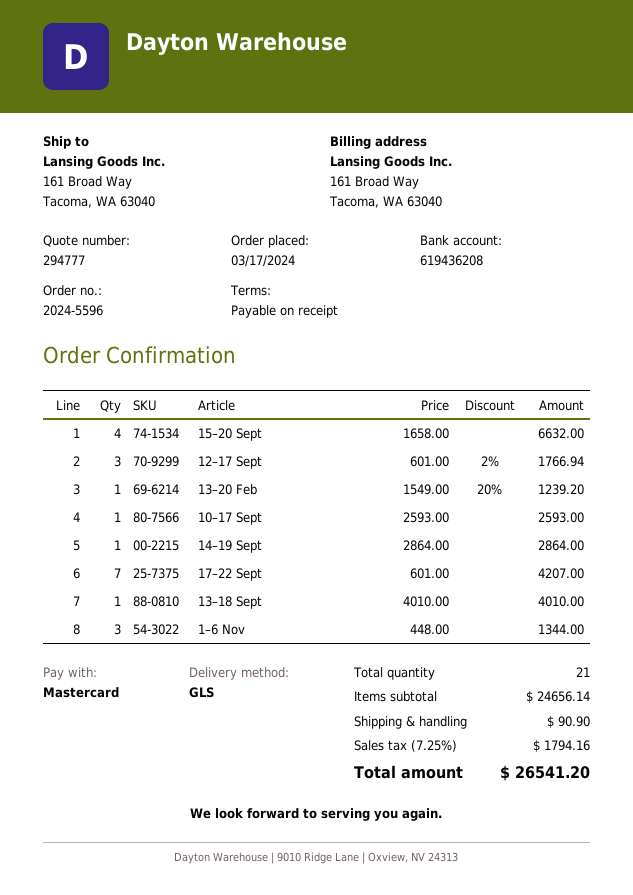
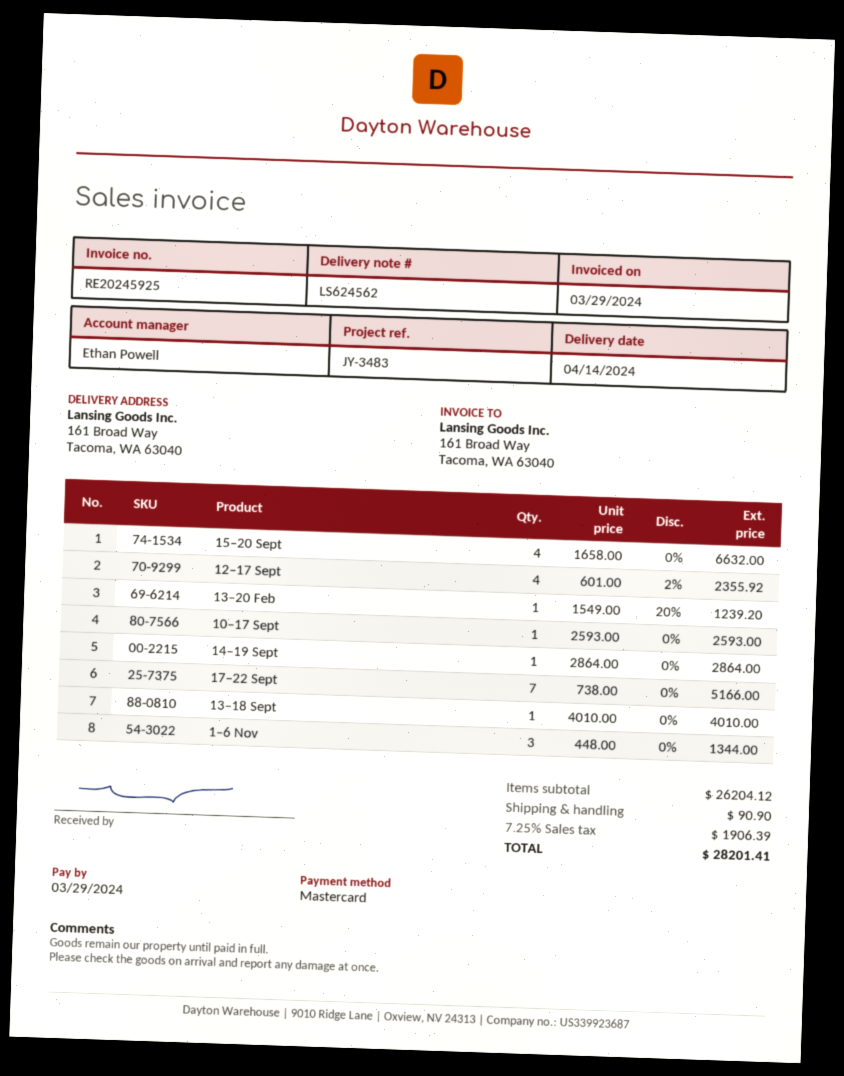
12–17 Sept: 3 x 601.00 - 2% = 1766.94 -> 4 x 601.00 - 2% = 2355.92
17–22 Sept: 7 x 601.00 = 4207.00 -> 7 x 738.00 = 5166.00
subtotal: 24656.14 -> 26204.12
tax: 7.25% = 1794.16 -> 7.25% = 1906.39
total: 26541.20 -> 28201.41

